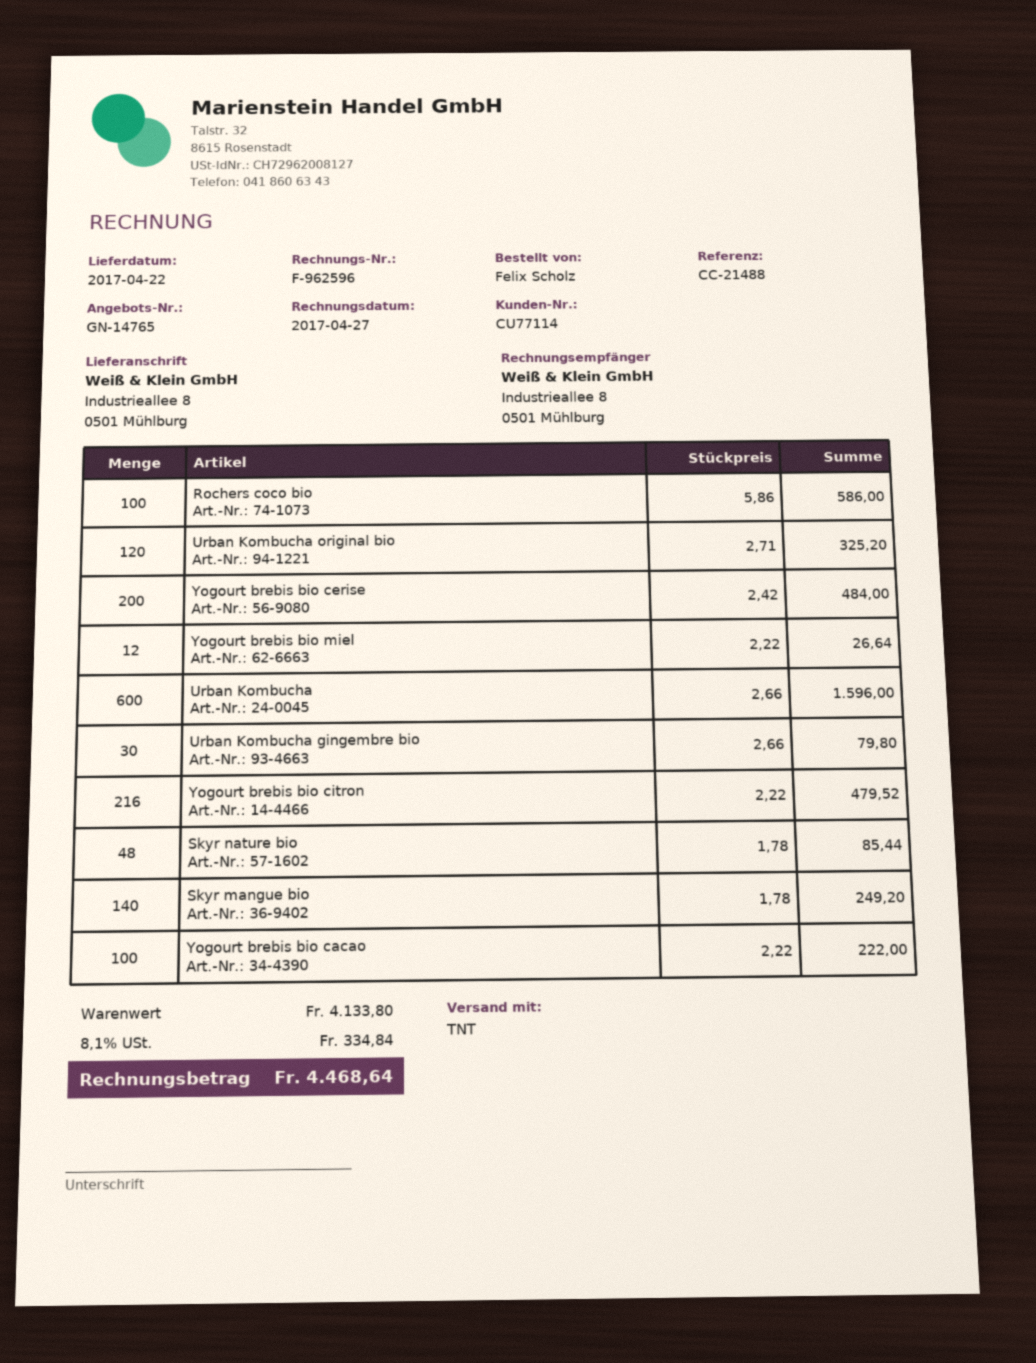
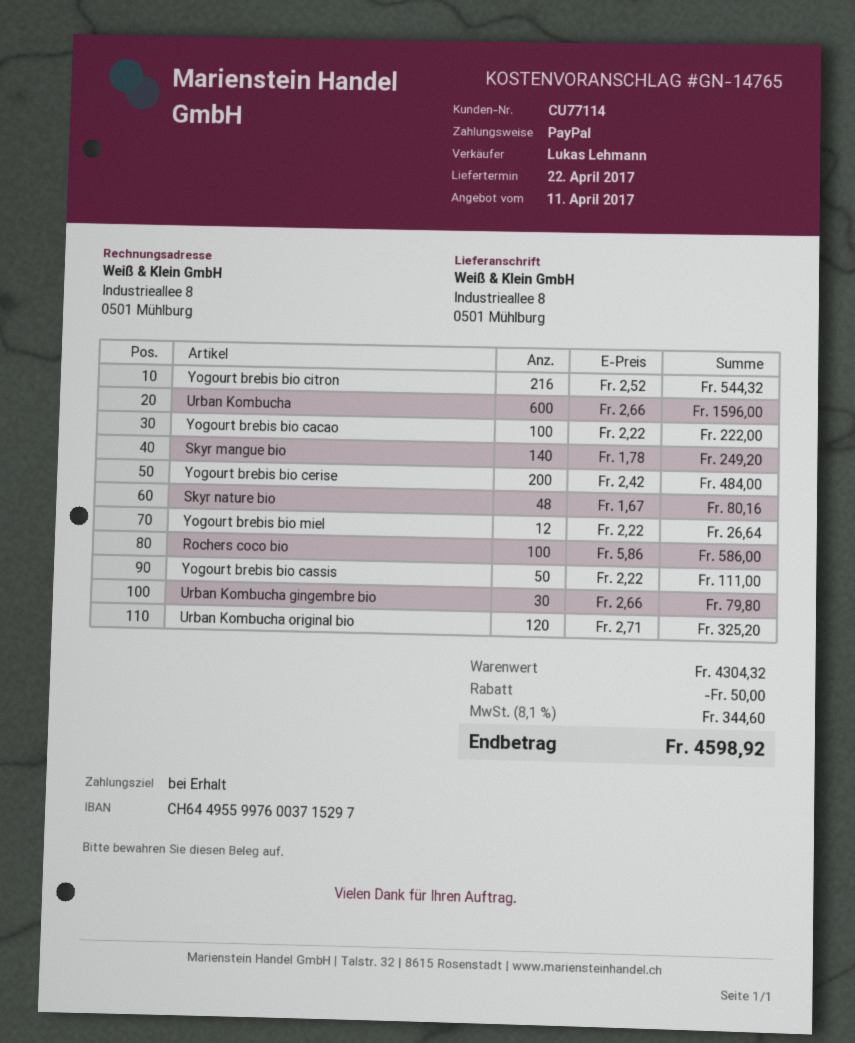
Yogourt brebis bio citron: 216 x 2.22 = 479.52 -> 216 x 2.52 = 544.32
Skyr nature bio: 48 x 1.78 = 85.44 -> 48 x 1.67 = 80.16
Yogourt brebis bio cassis: none -> 50 x 2.22 = 111.00
subtotal: 4133.80 -> 4304.32
discount: none -> 50.00
tax: 8.1% = 334.84 -> 8.1% = 344.60
total: 4468.64 -> 4598.92

